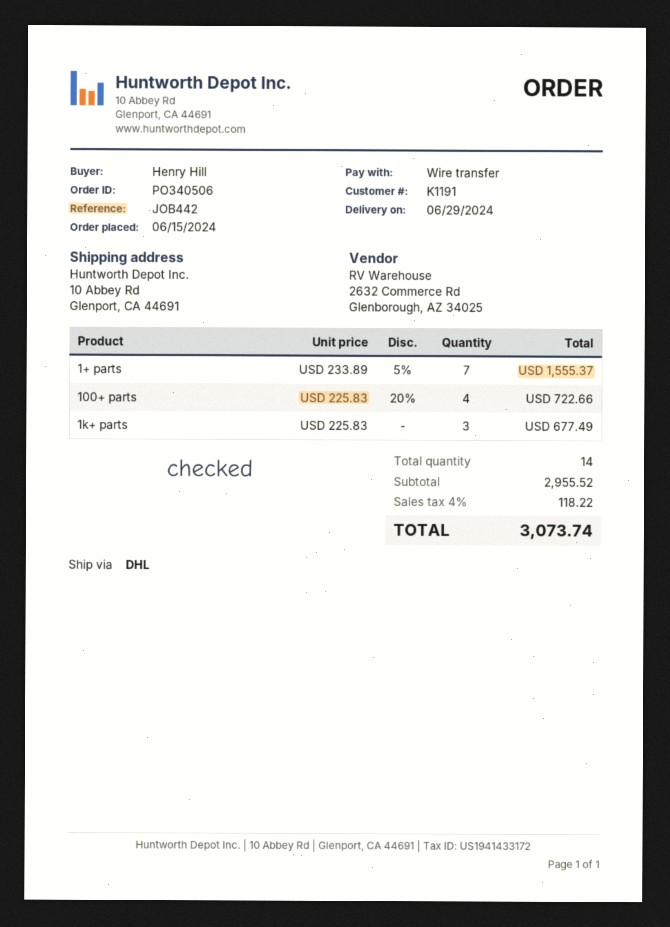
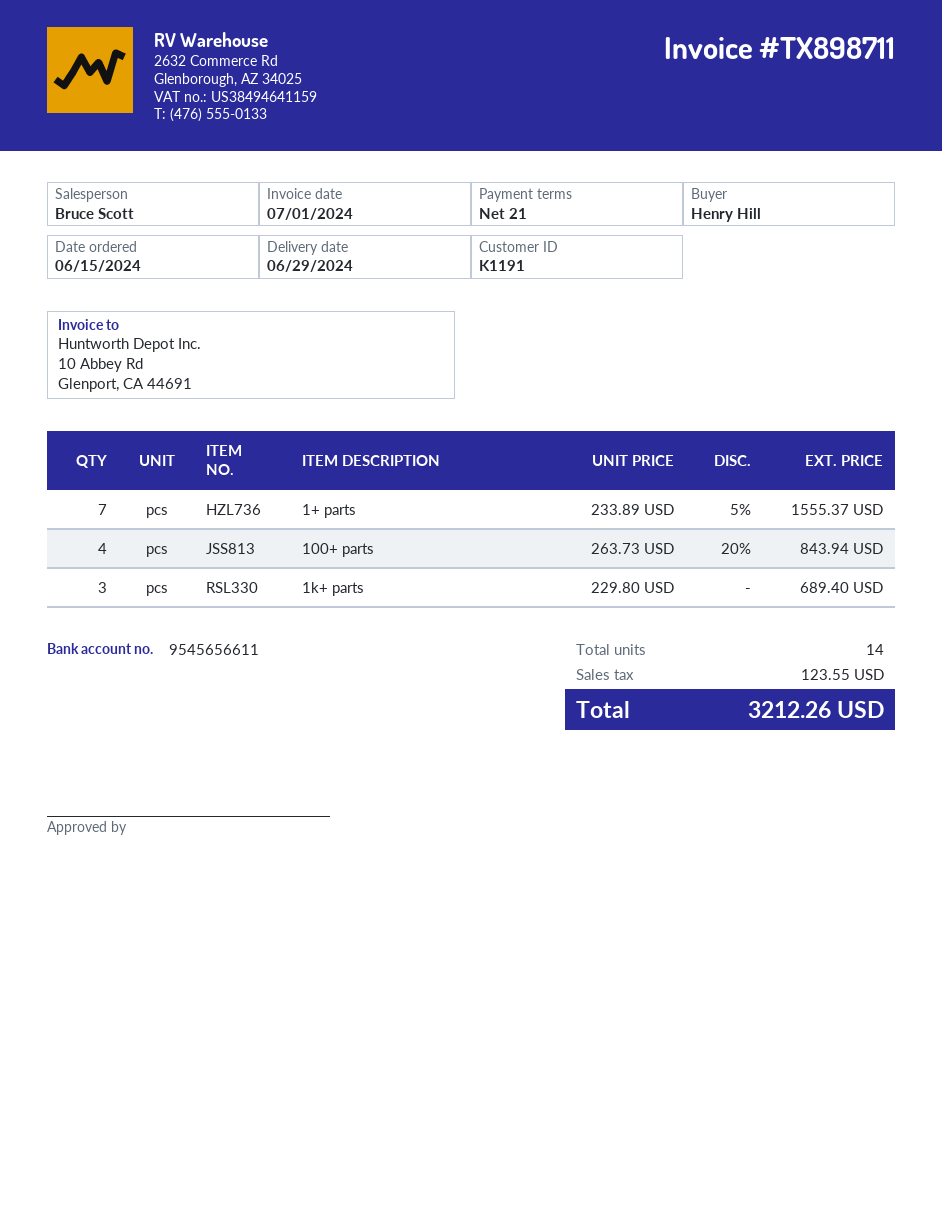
100+ parts: 4 x 225.83 - 20% = 722.66 -> 4 x 263.73 - 20% = 843.94
1k+ parts: 3 x 225.83 = 677.49 -> 3 x 229.80 = 689.40
tax: 118.22 -> 123.55
total: 3073.74 -> 3212.26

